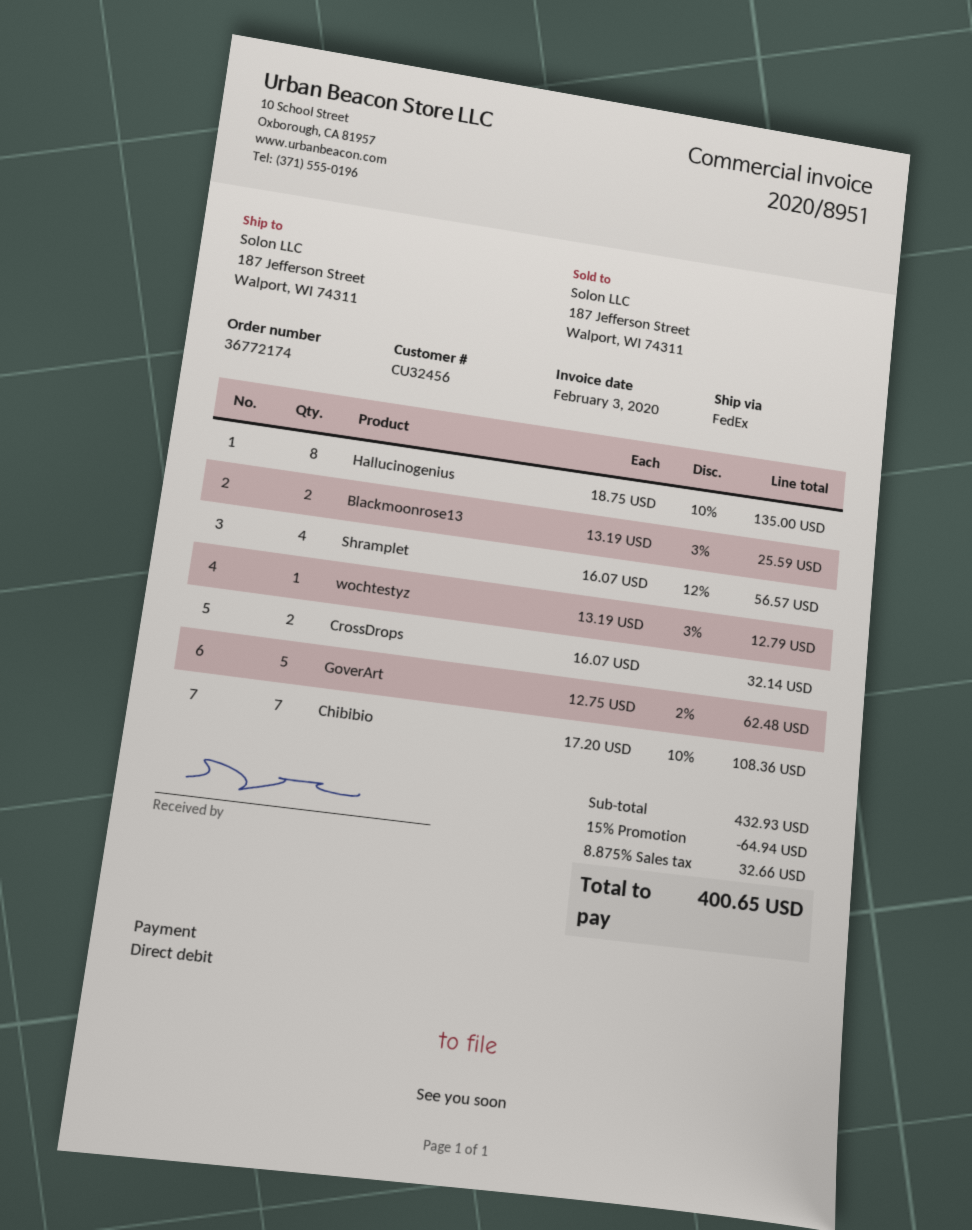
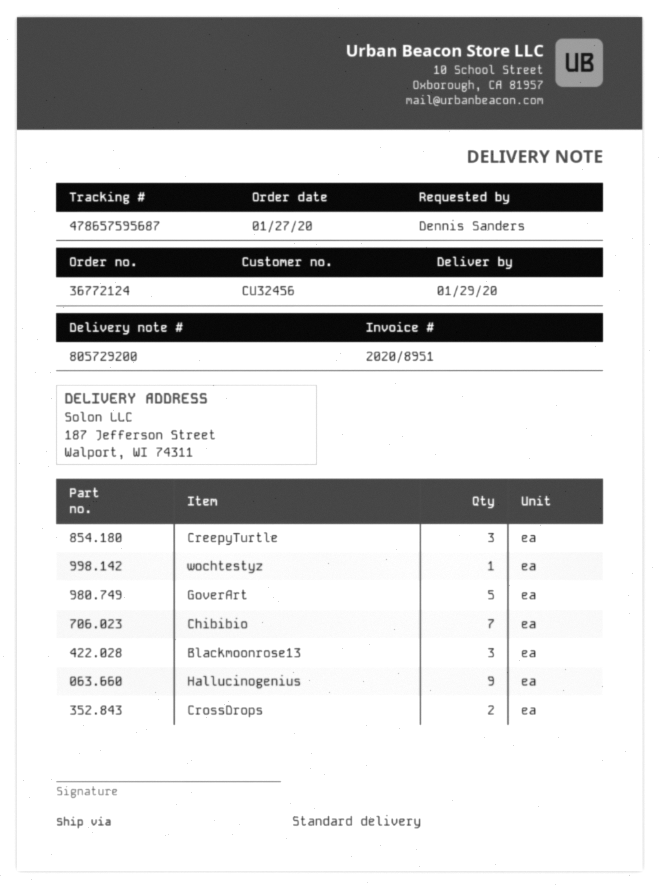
order number: 36772174 -> 36772124
shipping method: FedEx -> standard
Hallucinogenius: 8 -> 9
Blackmoonrose13: 2 -> 3
Shramplet: 4 -> none
CreepyTurtle: none -> 3

